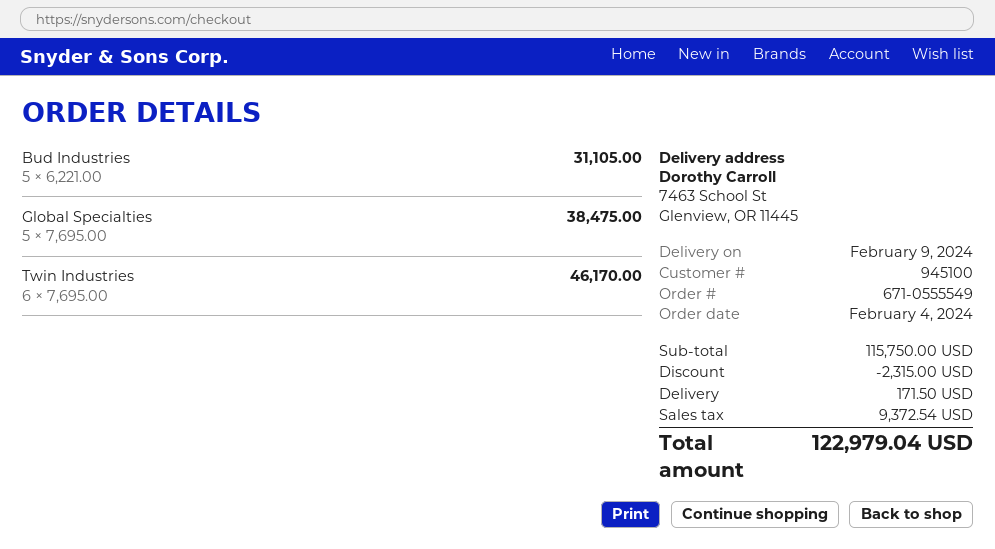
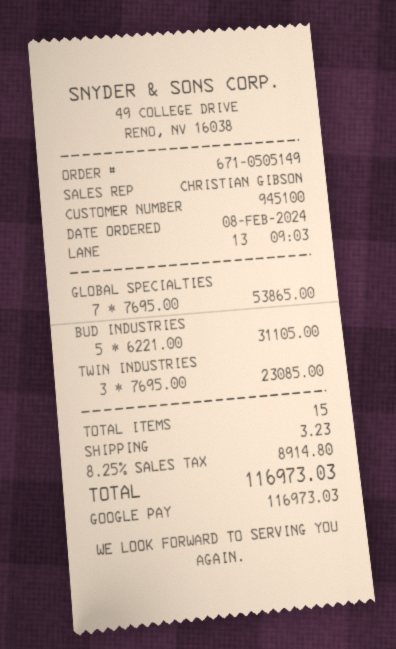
order number: 671-0555549 -> 671-0505149
order date: 2024-02-04 -> 2024-02-08
Global Specialties: 5 x 7695.00 = 38475.00 -> 7 x 7695.00 = 53865.00
Twin Industries: 6 x 7695.00 = 46170.00 -> 3 x 7695.00 = 23085.00
discount: 2315.00 -> none
shipping: 171.50 -> 3.23
tax: 9372.54 -> 8914.80
total: 122979.04 -> 116973.03

